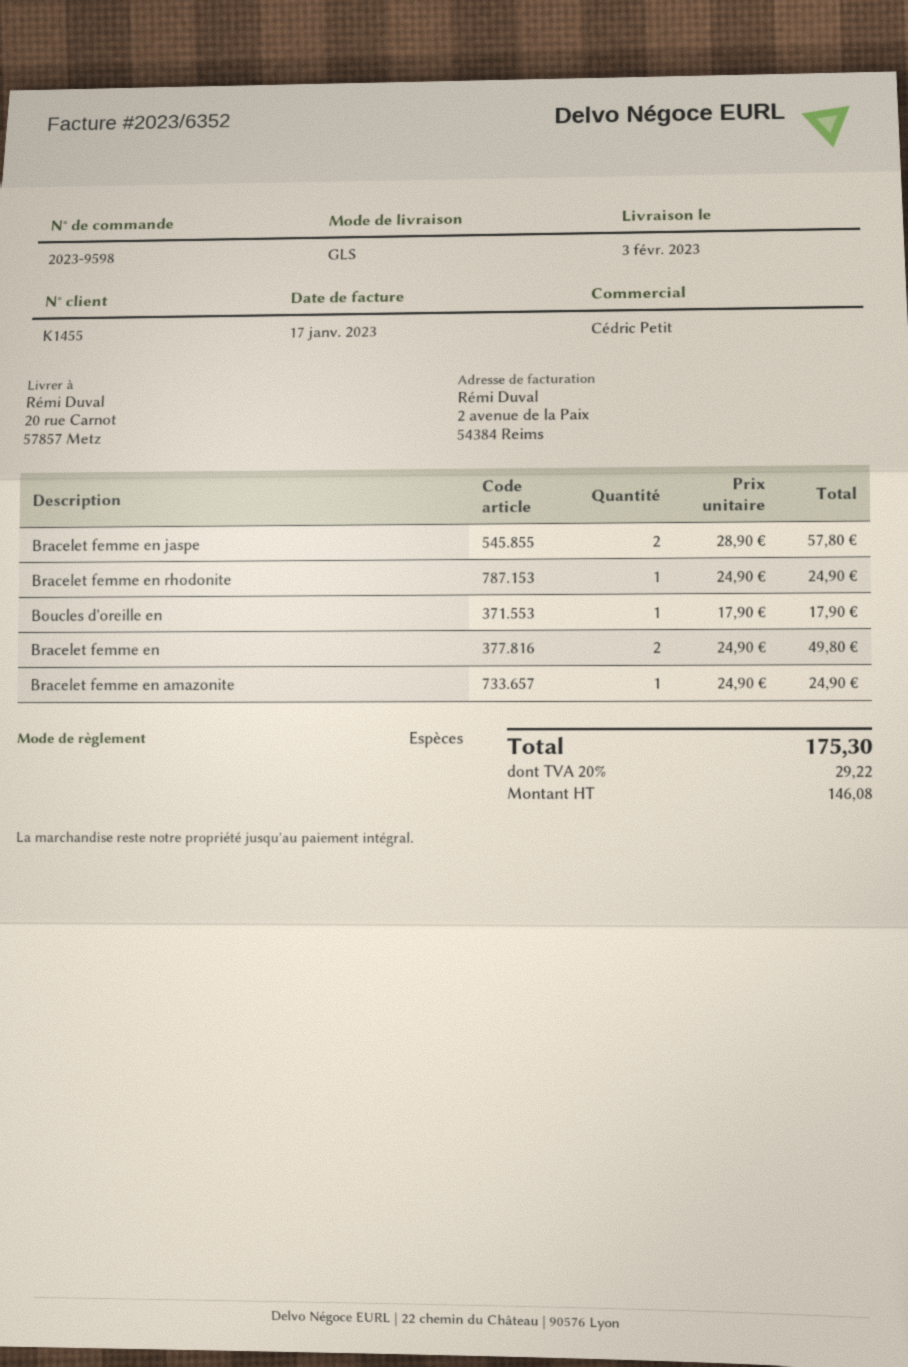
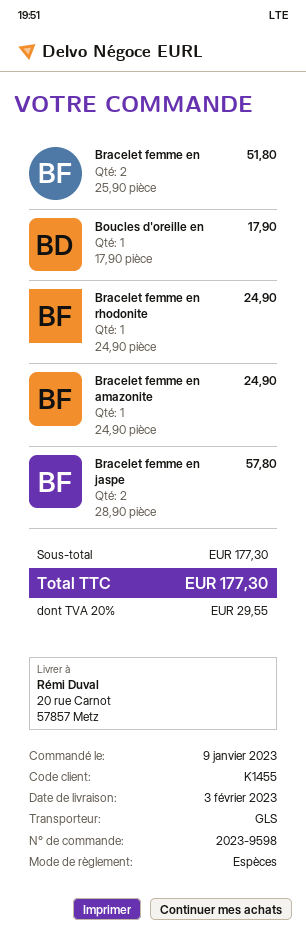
Bracelet femme en: 2 x 24.90 = 49.80 -> 2 x 25.90 = 51.80
tax: 20% = 29.22 -> 20% = 29.55
total: 175.30 -> 177.30

